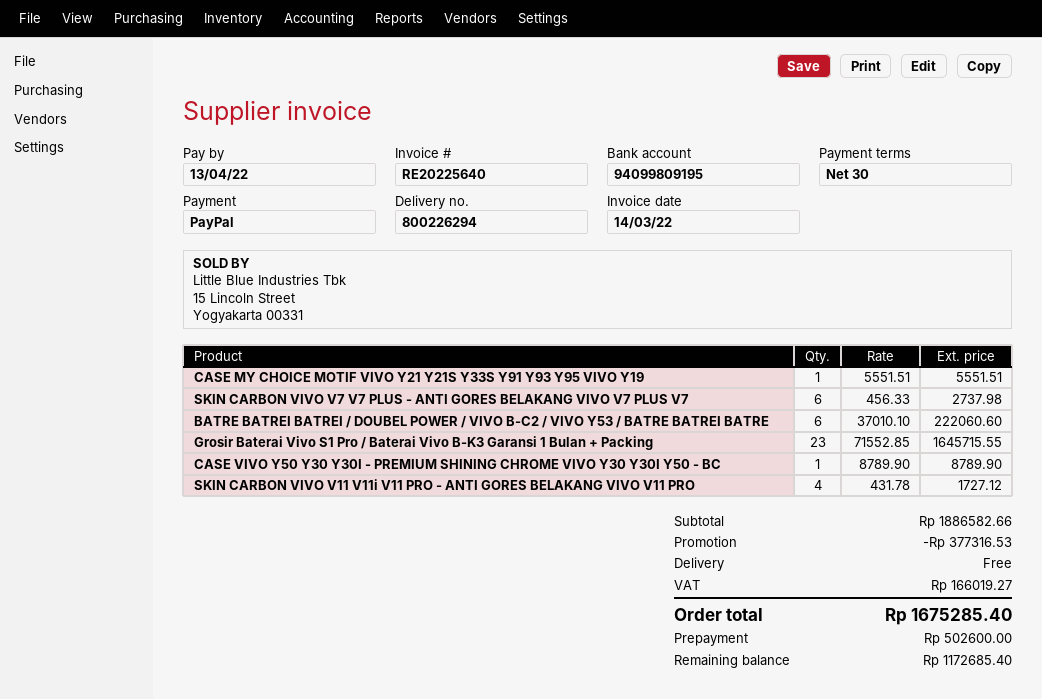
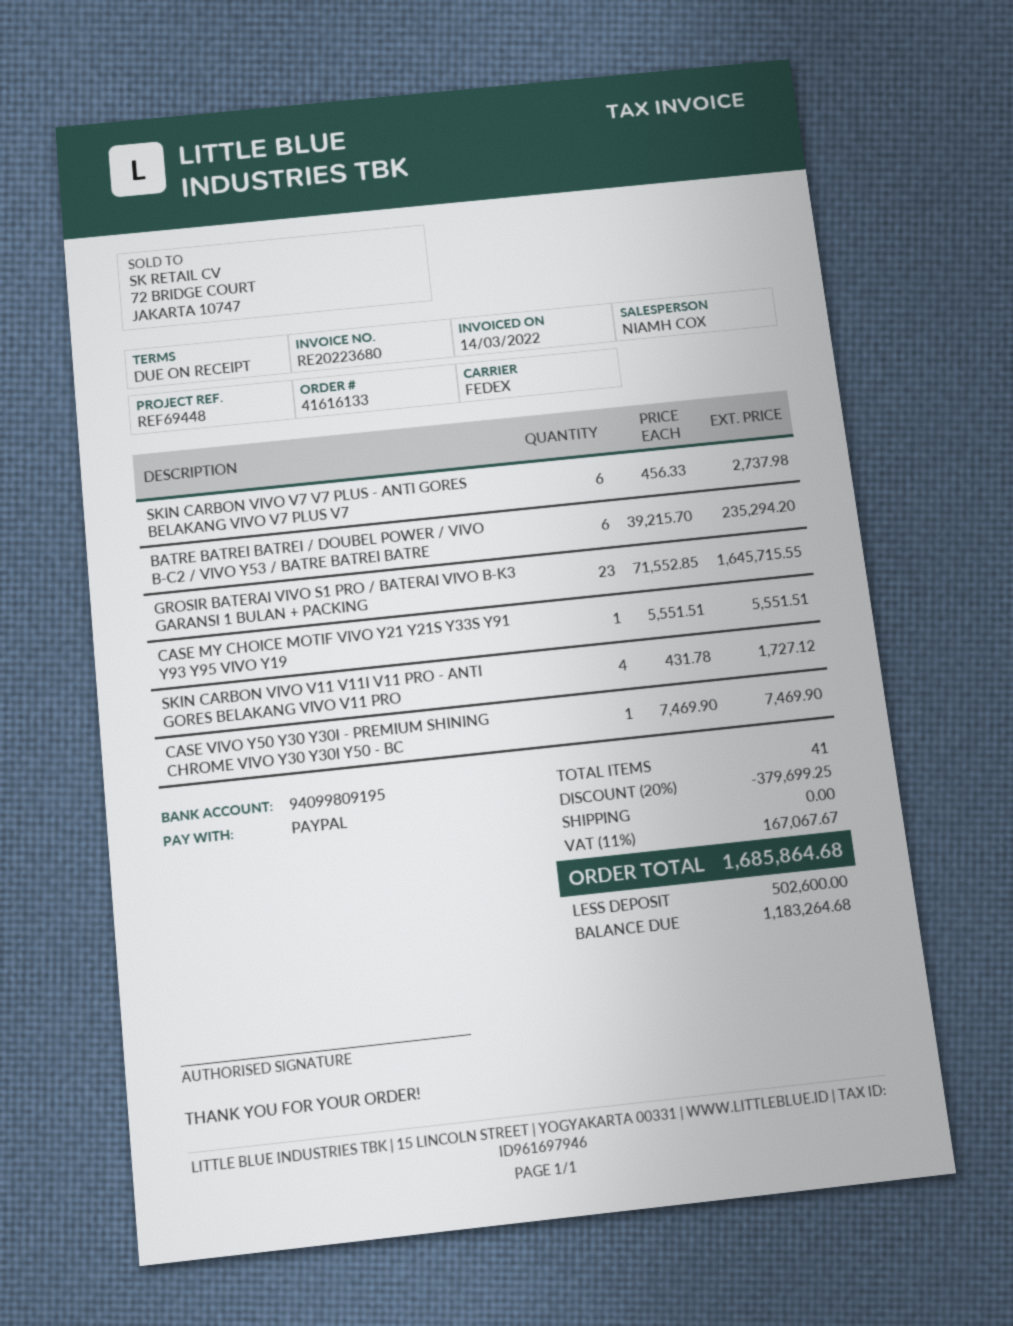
invoice number: RE20225640 -> RE20223680
payment terms: 30 days -> on receipt
BATRE BATREI BATREI / DOUBEL POWER / VIVO B-C2 / VIVO Y53 / BATRE BATREI BATRE: 6 x 37010.10 = 222060.60 -> 6 x 39215.70 = 235294.20
CASE VIVO Y50 Y30 Y30I - PREMIUM SHINING CHROME VIVO Y30 Y30I Y50 - BC: 1 x 8789.90 = 8789.90 -> 1 x 7469.90 = 7469.90
discount: 377316.53 -> 379699.25
tax: 166019.27 -> 167067.67
total: 1675285.40 -> 1685864.68
balance: 1172685.40 -> 1183264.68

